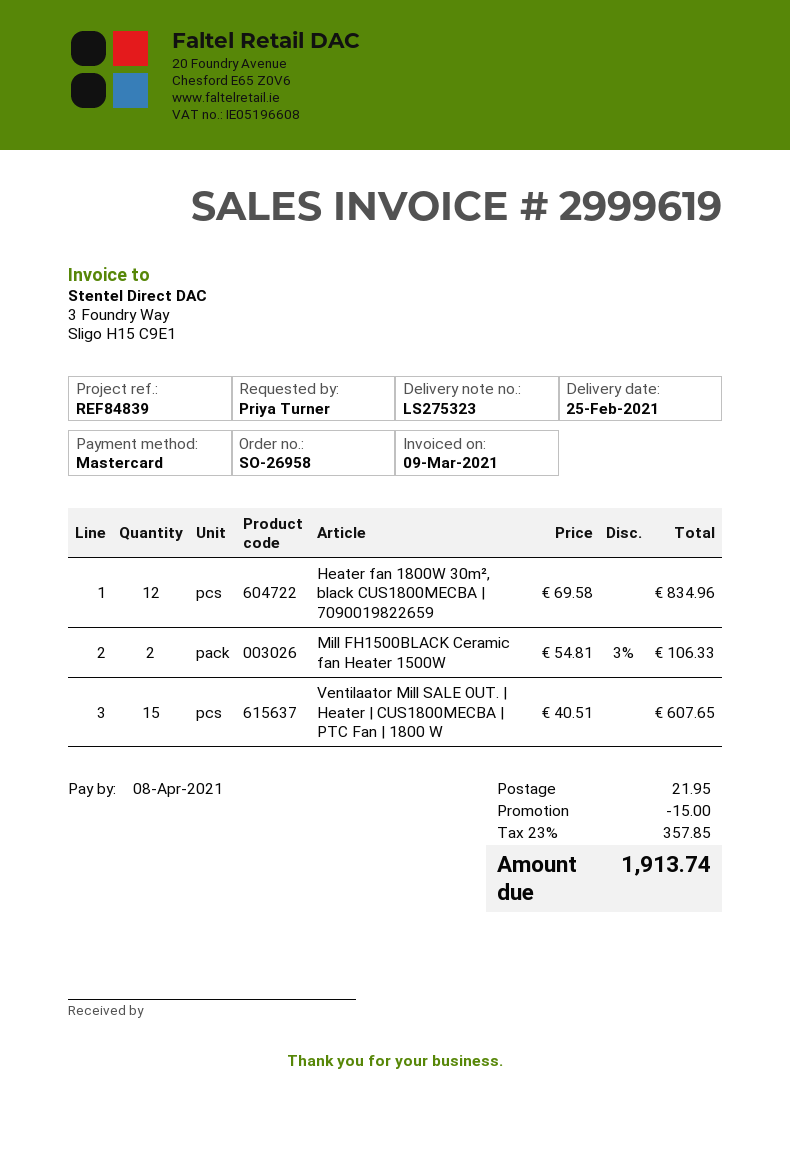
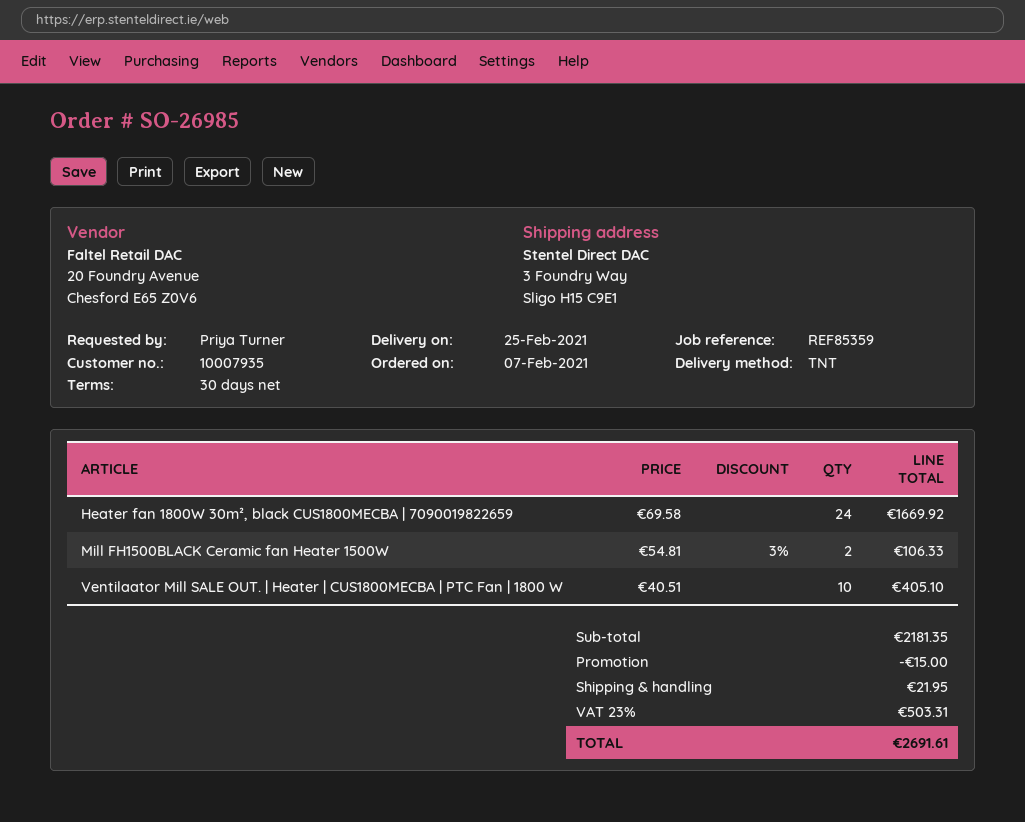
order number: SO-26958 -> SO-26985
reference: REF84839 -> REF85359
Heater fan 1800W 30m², black CUS1800MECBA | 7090019822659: 12 x 69.58 = 834.96 -> 24 x 69.58 = 1669.92
Ventilaator Mill SALE OUT. | Heater | CUS1800MECBA | PTC Fan | 1800 W: 15 x 40.51 = 607.65 -> 10 x 40.51 = 405.10
tax: 23% = 357.85 -> 23% = 503.31
total: 1913.74 -> 2691.61

